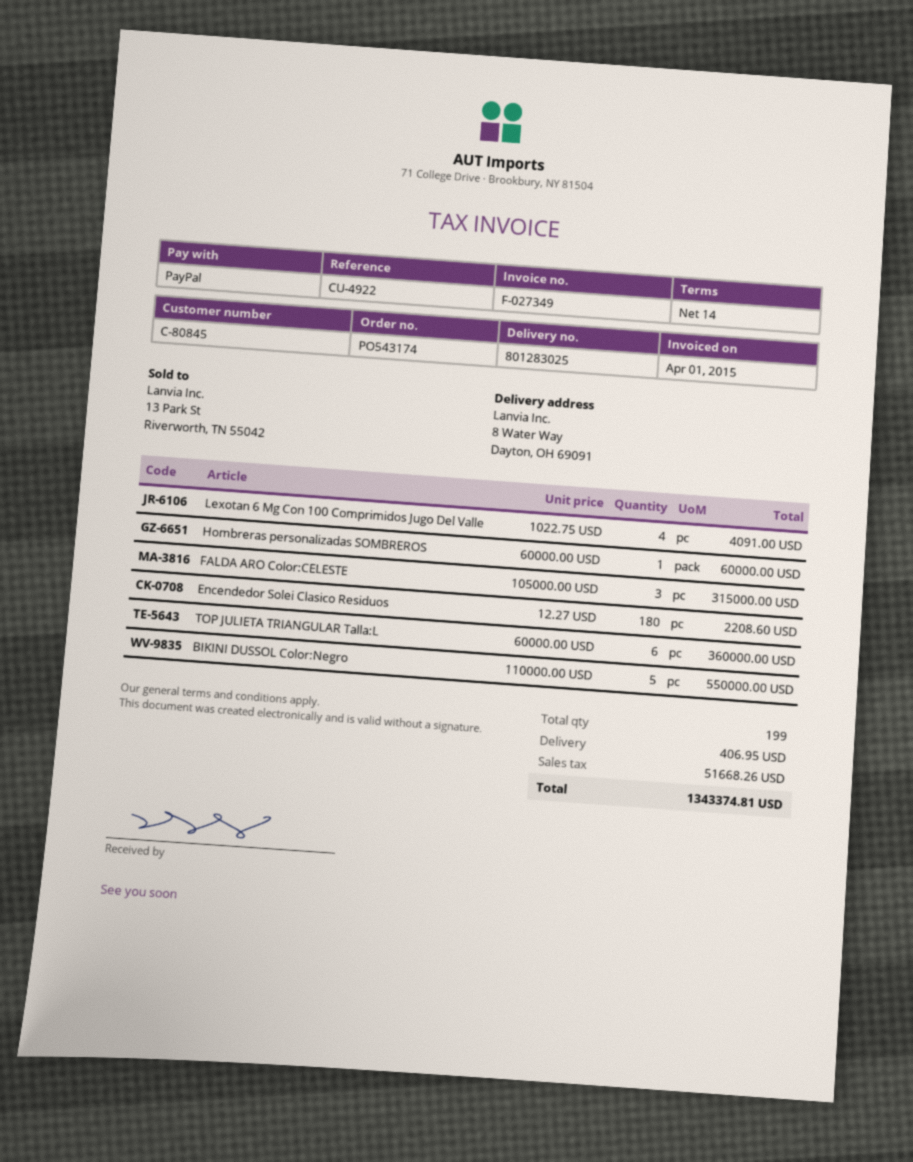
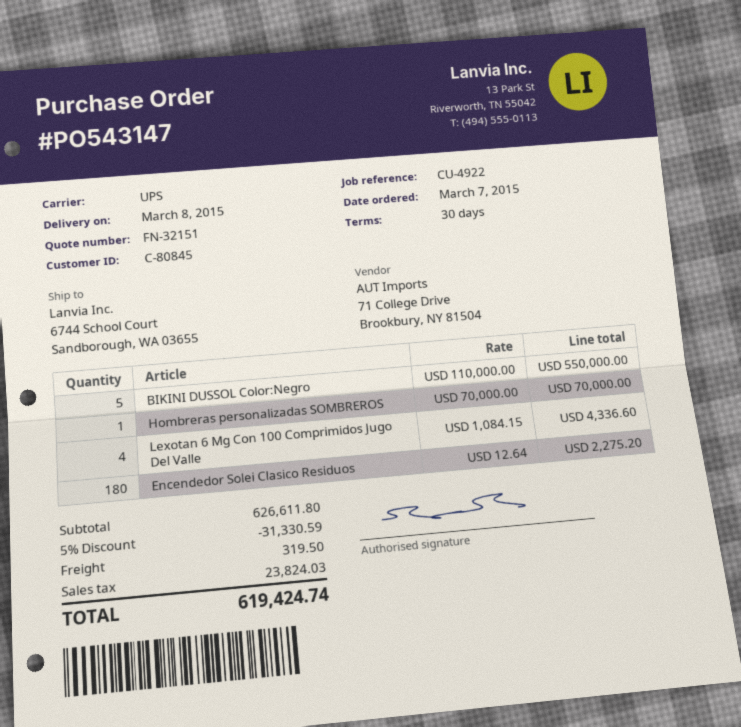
order number: PO543174 -> PO543147
payment terms: 14 days -> 30 days
ship to: 8 Water Way, Dayton, OH 69091 -> 6744 School Court, Sandborough, WA 03655
Lexotan 6 Mg Con 100 Comprimidos Jugo Del Valle: 4 x 1022.75 = 4091.00 -> 4 x 1084.15 = 4336.60
Hombreras personalizadas SOMBREROS: 1 x 60000.00 = 60000.00 -> 1 x 70000.00 = 70000.00
FALDA ARO Color:CELESTE: 3 x 105000.00 = 315000.00 -> none
Encendedor Solei Clasico Residuos: 180 x 12.27 = 2208.60 -> 180 x 12.64 = 2275.20
TOP JULIETA TRIANGULAR Talla:L: 6 x 60000.00 = 360000.00 -> none
discount: none -> 5% = 31330.59
shipping: 406.95 -> 319.50
tax: 51668.26 -> 23824.03
total: 1343374.81 -> 619424.74

